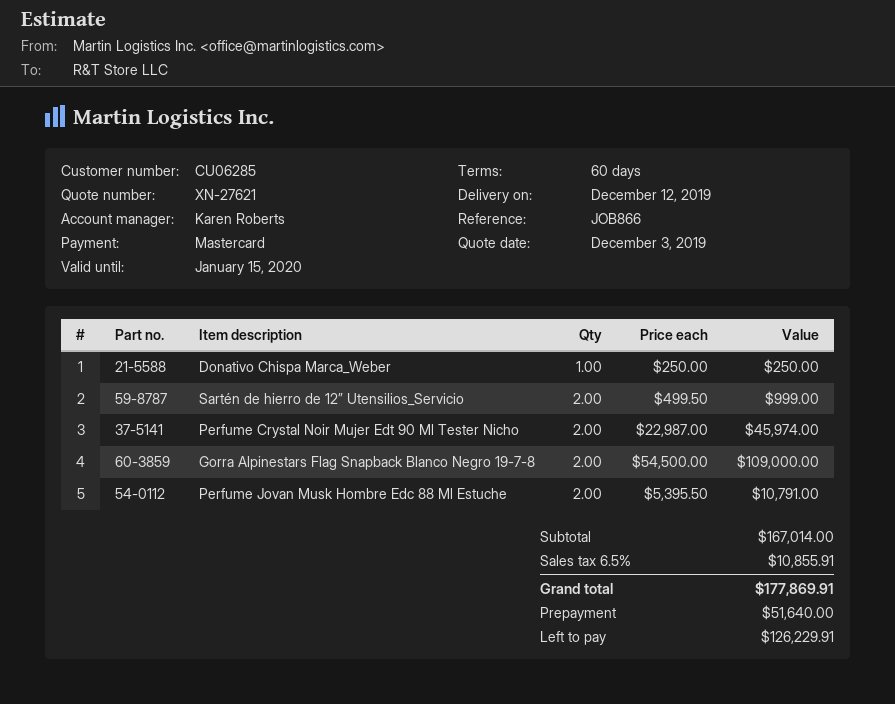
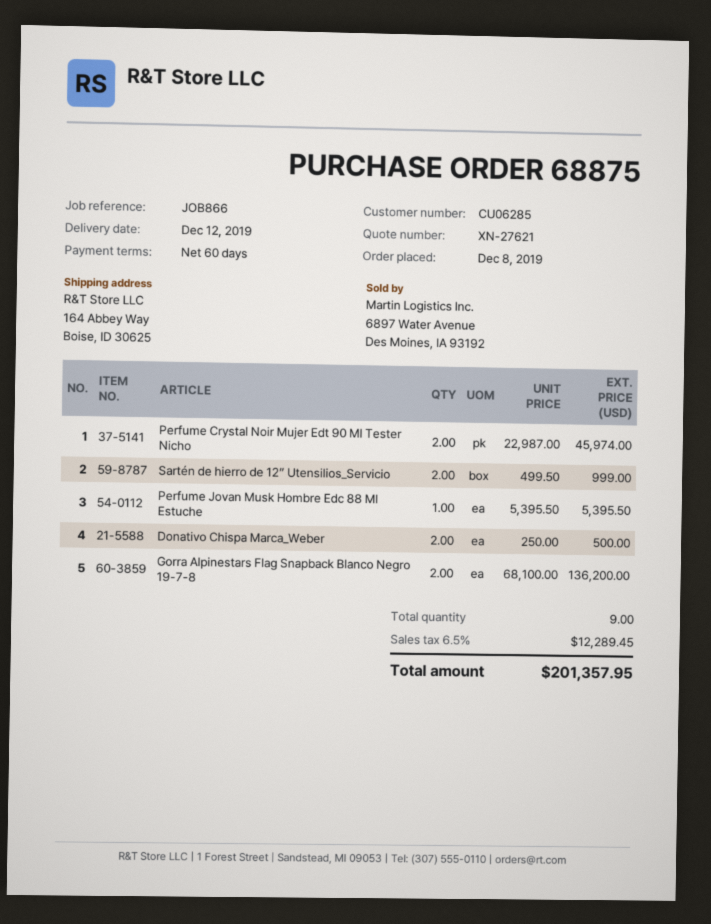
Donativo Chispa Marca_Weber: 1 x 250.00 = 250.00 -> 2 x 250.00 = 500.00
Gorra Alpinestars Flag Snapback Blanco Negro 19-7-8: 2 x 54500.00 = 109000.00 -> 2 x 68100.00 = 136200.00
Perfume Jovan Musk Hombre Edc 88 Ml Estuche: 2 x 5395.50 = 10791.00 -> 1 x 5395.50 = 5395.50
tax: 6.5% = 10855.91 -> 6.5% = 12289.45
total: 177869.91 -> 201357.95

